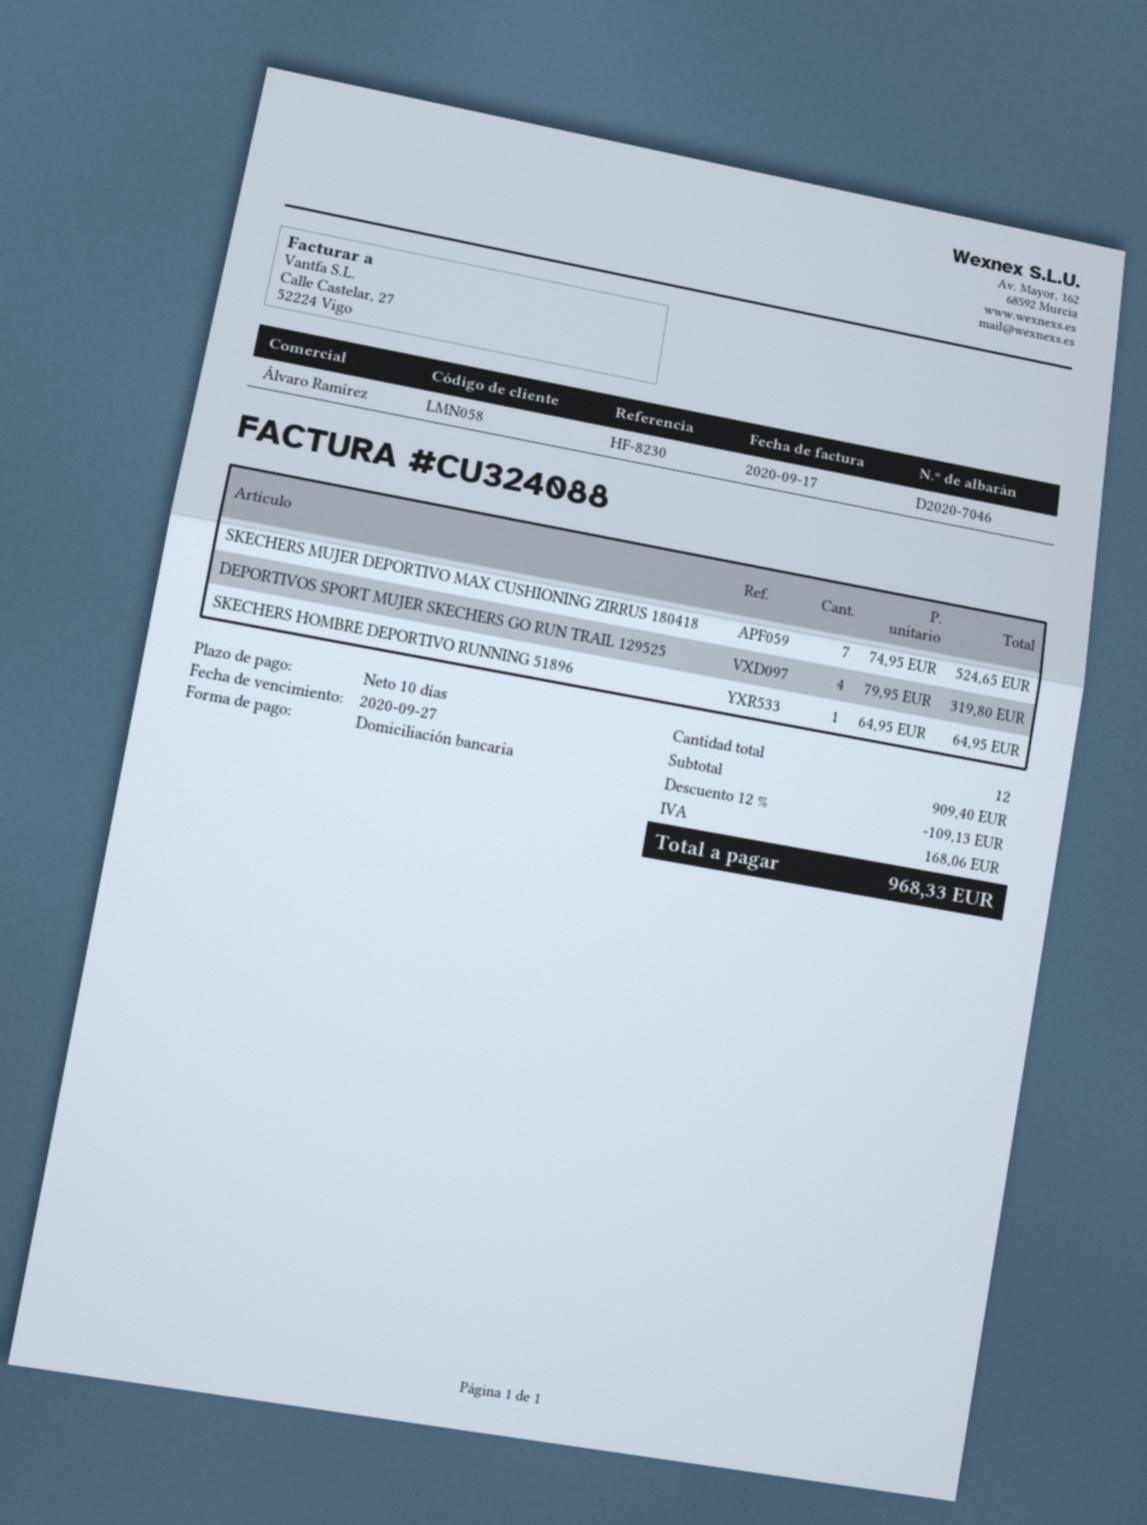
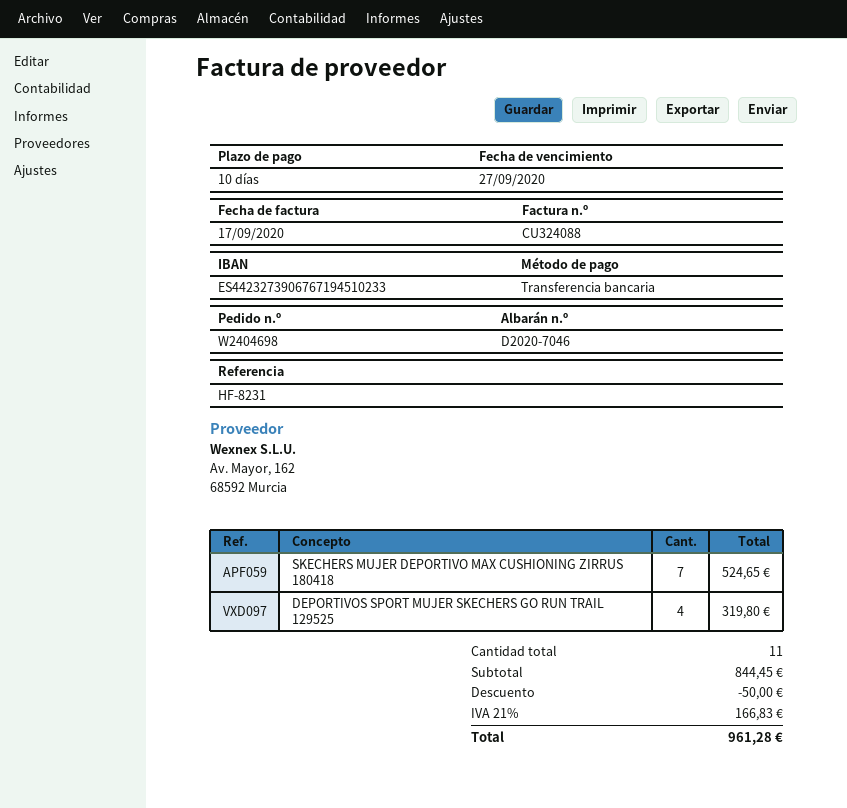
reference: HF-8230 -> HF-8231
payment method: direct debit -> bank transfer
SKECHERS HOMBRE DEPORTIVO RUNNING 51896: 1 for 64.95 -> none
total quantity: 12 -> 11
subtotal: 909.40 -> 844.45
discount: 109.13 -> 50.00
tax: 168.06 -> 166.83
total: 968.33 -> 961.28

